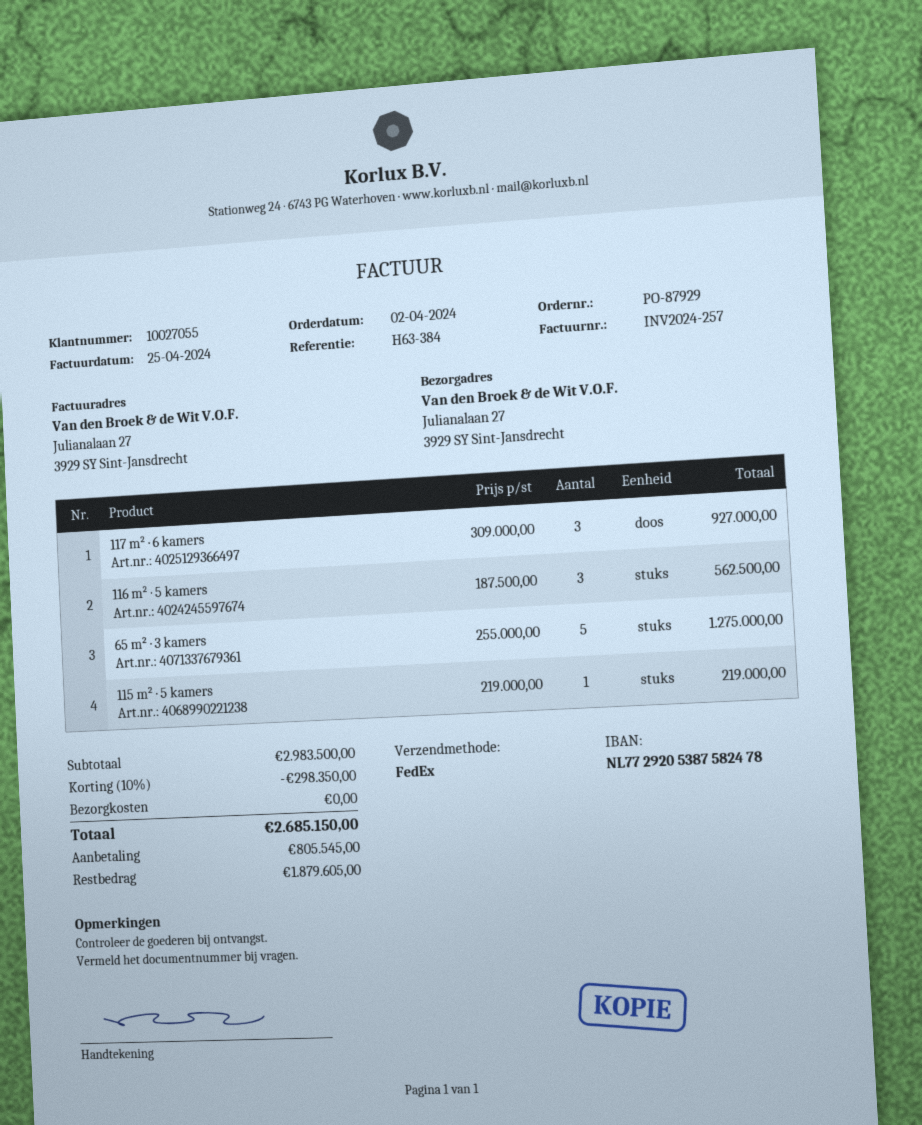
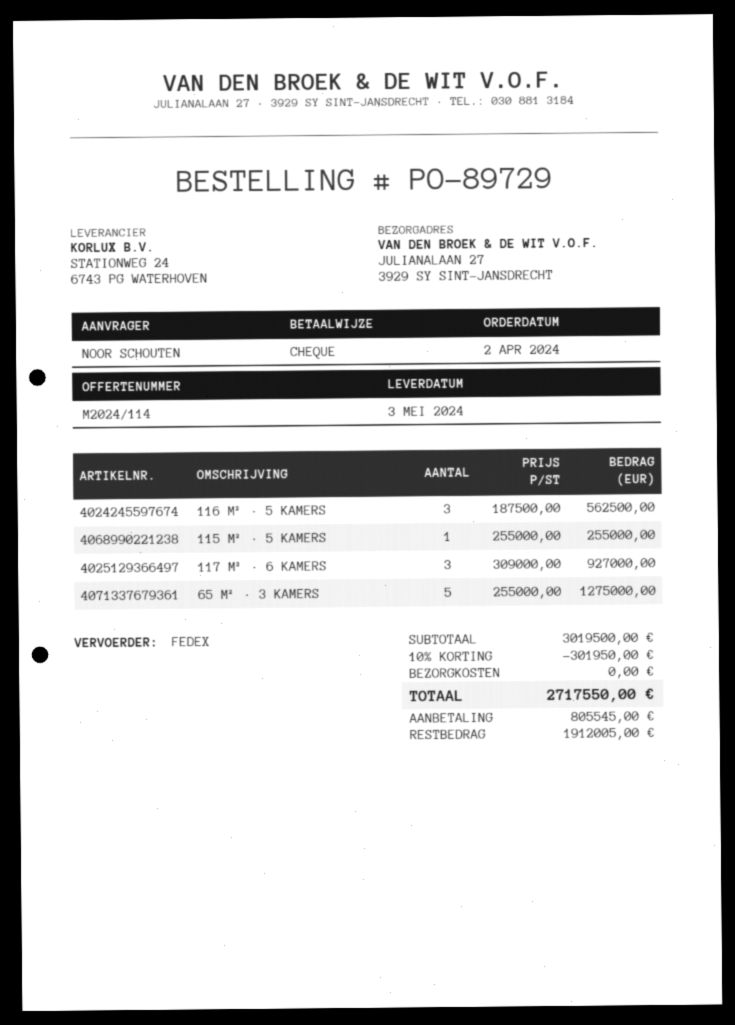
order number: PO-87929 -> PO-89729
115 m² · 5 kamers: 1 x 219000.00 = 219000.00 -> 1 x 255000.00 = 255000.00
subtotal: 2983500.00 -> 3019500.00
discount: 10% = 298350.00 -> 10% = 301950.00
total: 2685150.00 -> 2717550.00
balance: 1879605.00 -> 1912005.00

